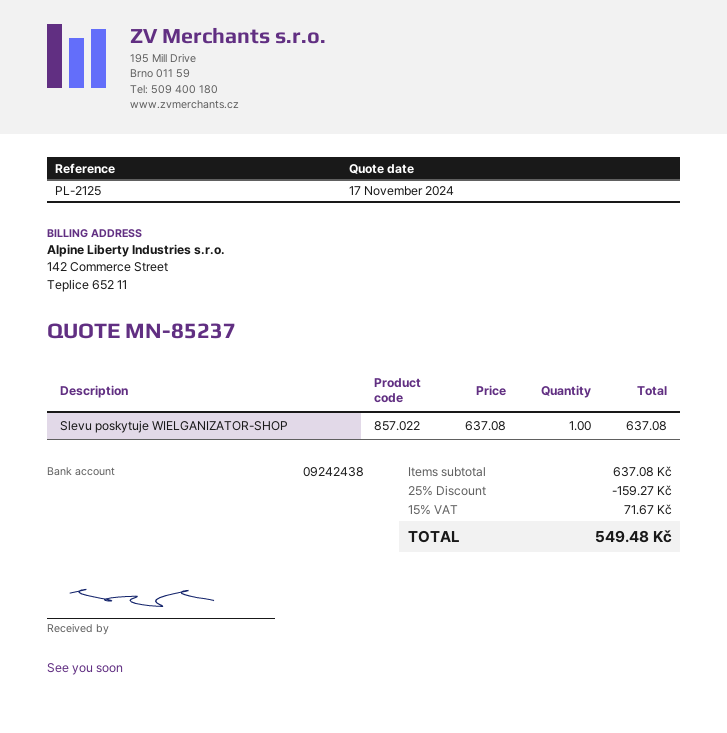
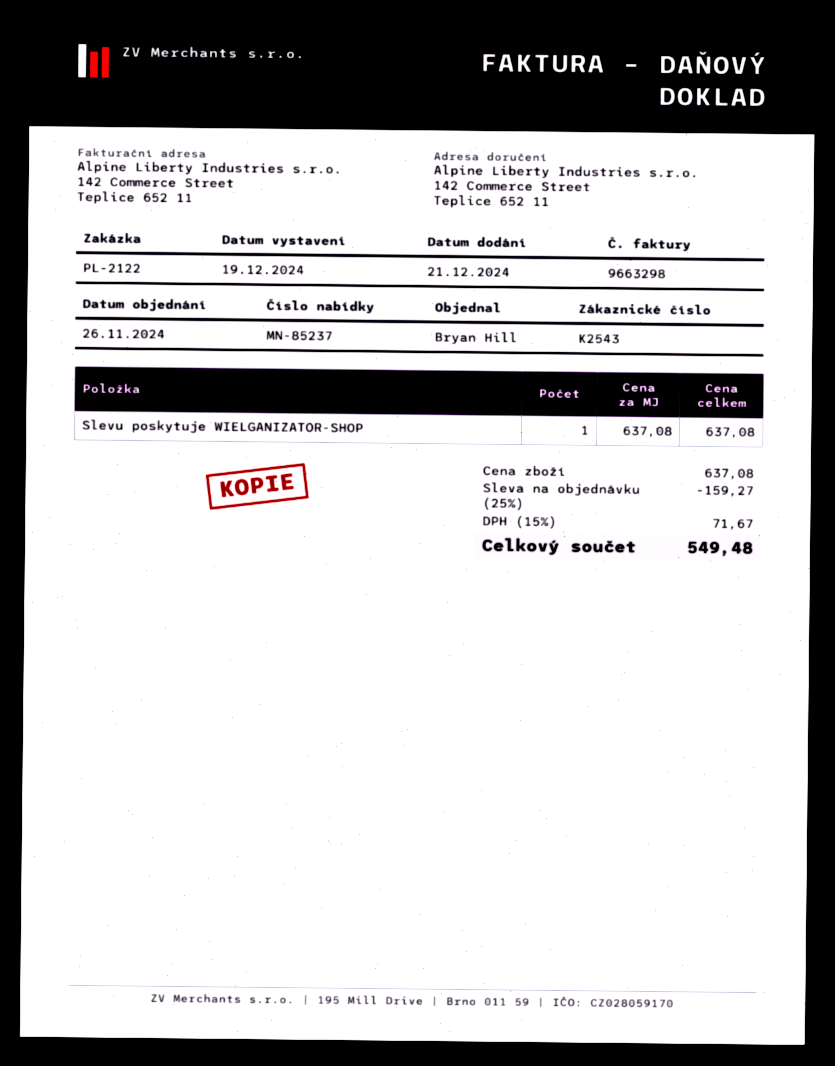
reference: PL-2125 -> PL-2122

